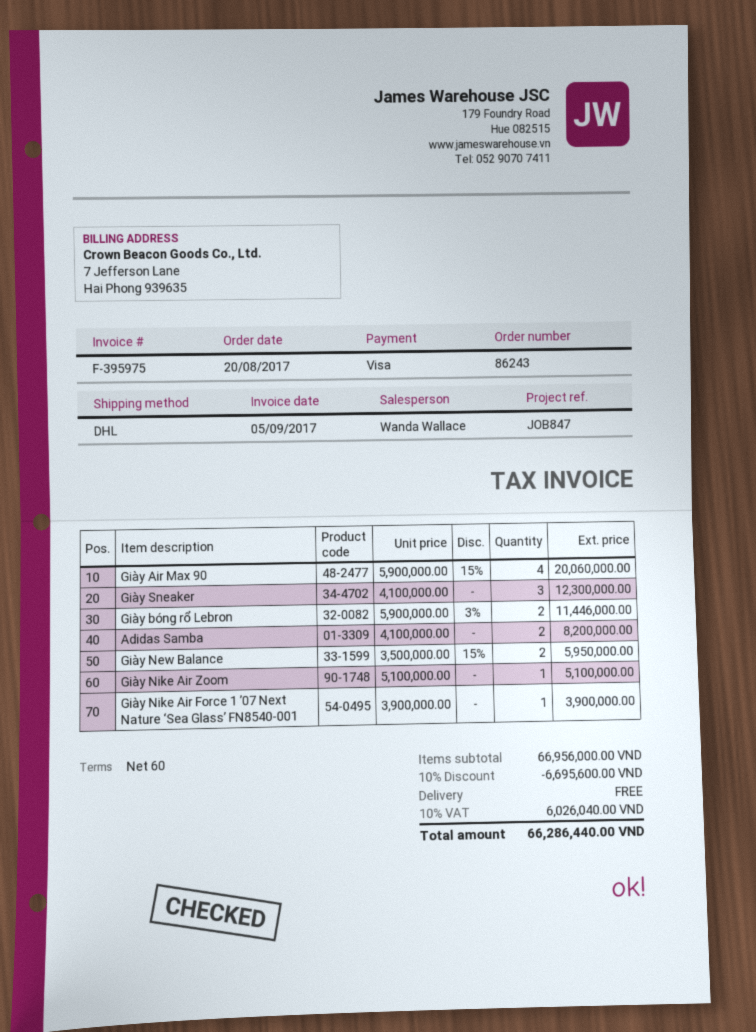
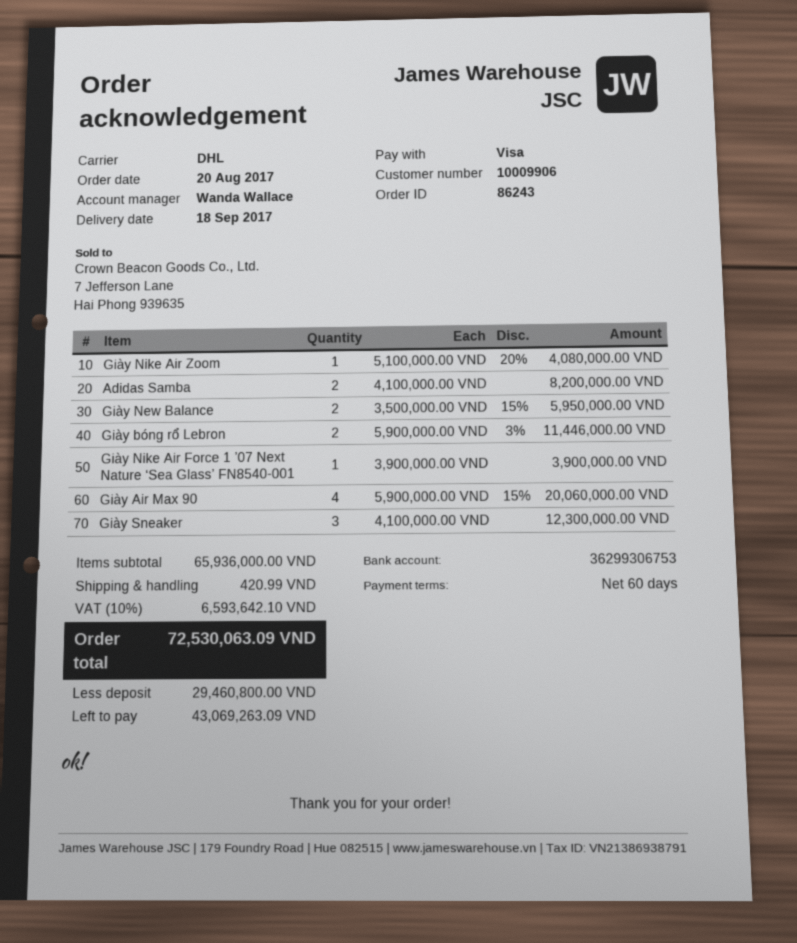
Giày Nike Air Zoom: 1 x 5100000.00 = 5100000.00 -> 1 x 5100000.00 - 20% = 4080000.00
subtotal: 66956000.00 -> 65936000.00
discount: 10% = 6695600.00 -> none
shipping: 0.00 -> 420.99
tax: 10% = 6026040.00 -> 10% = 6593642.10
total: 66286440.00 -> 72530063.09

